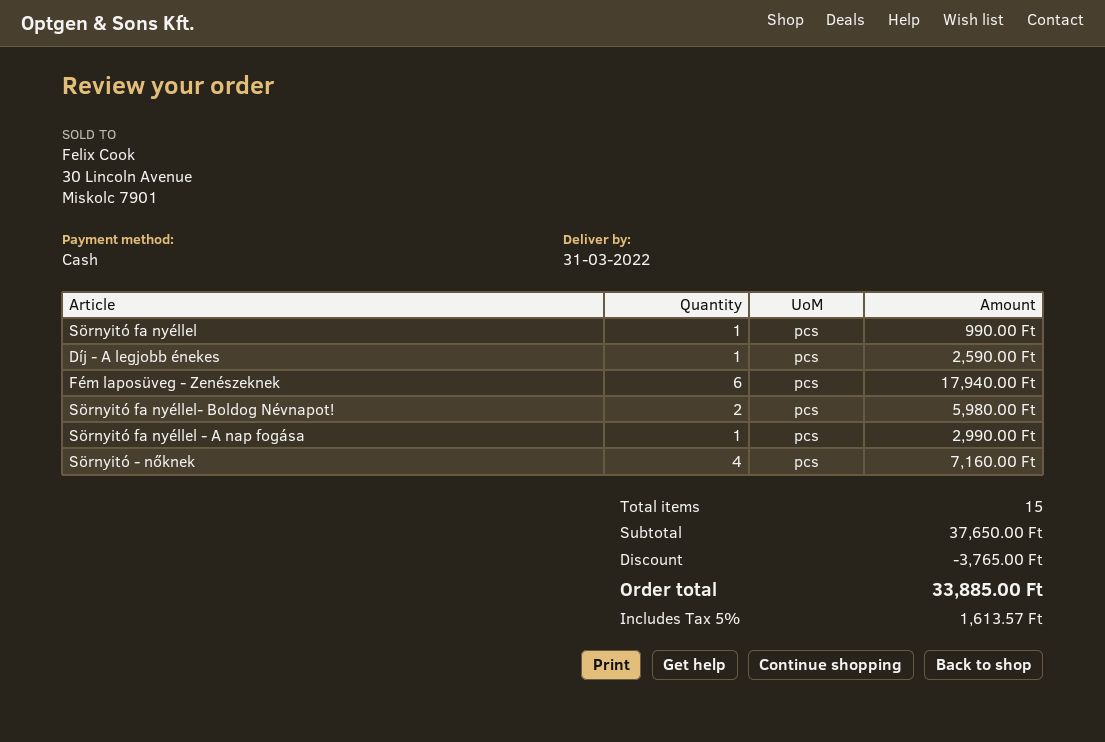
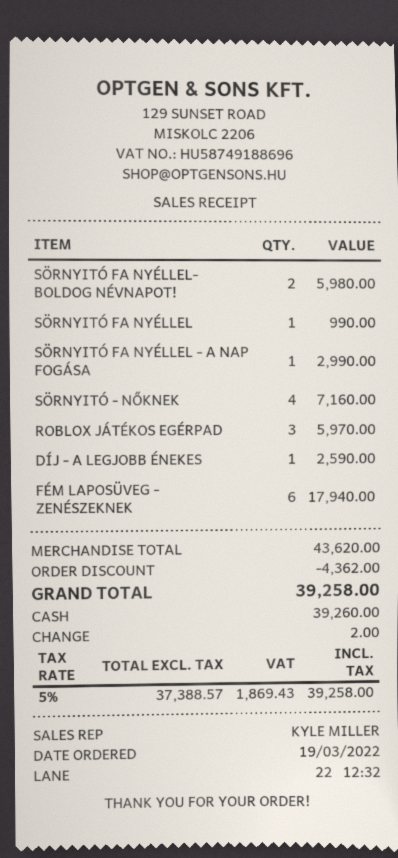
ROBLOX JÁTÉKOS EGÉRPAD: none -> 3 for 5970.00
subtotal: 37650.00 -> 43620.00
discount: 3765.00 -> 4362.00
tax: 5% = 1613.57 -> 5% = 1869.43
total: 33885.00 -> 39258.00

